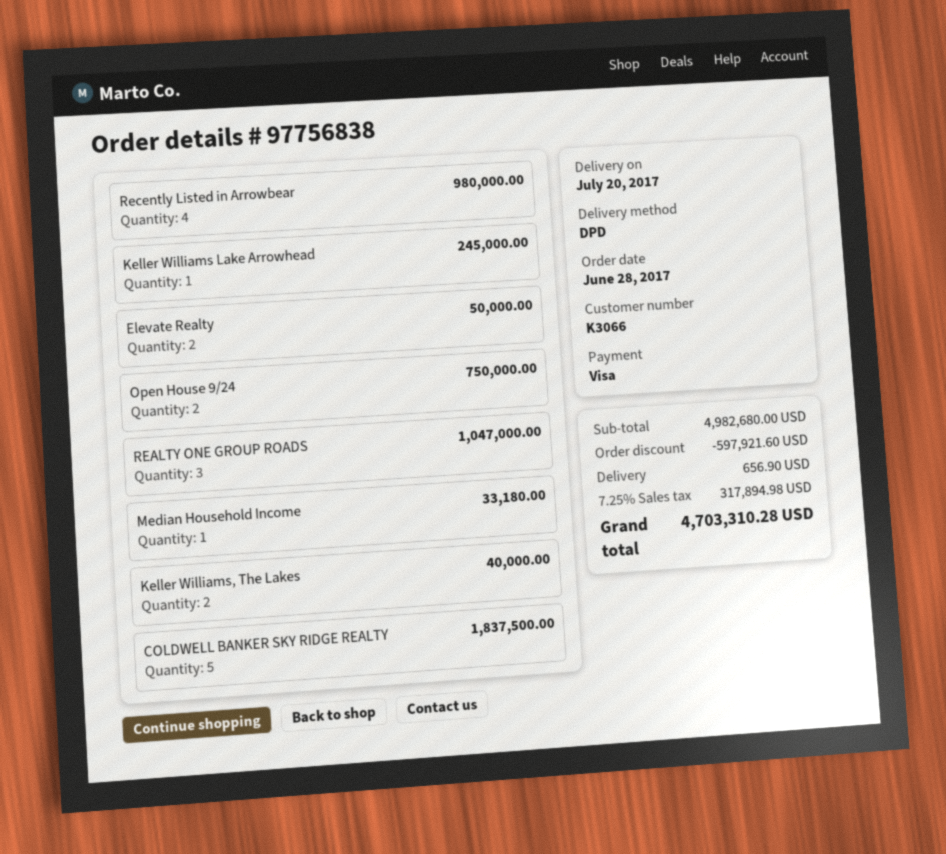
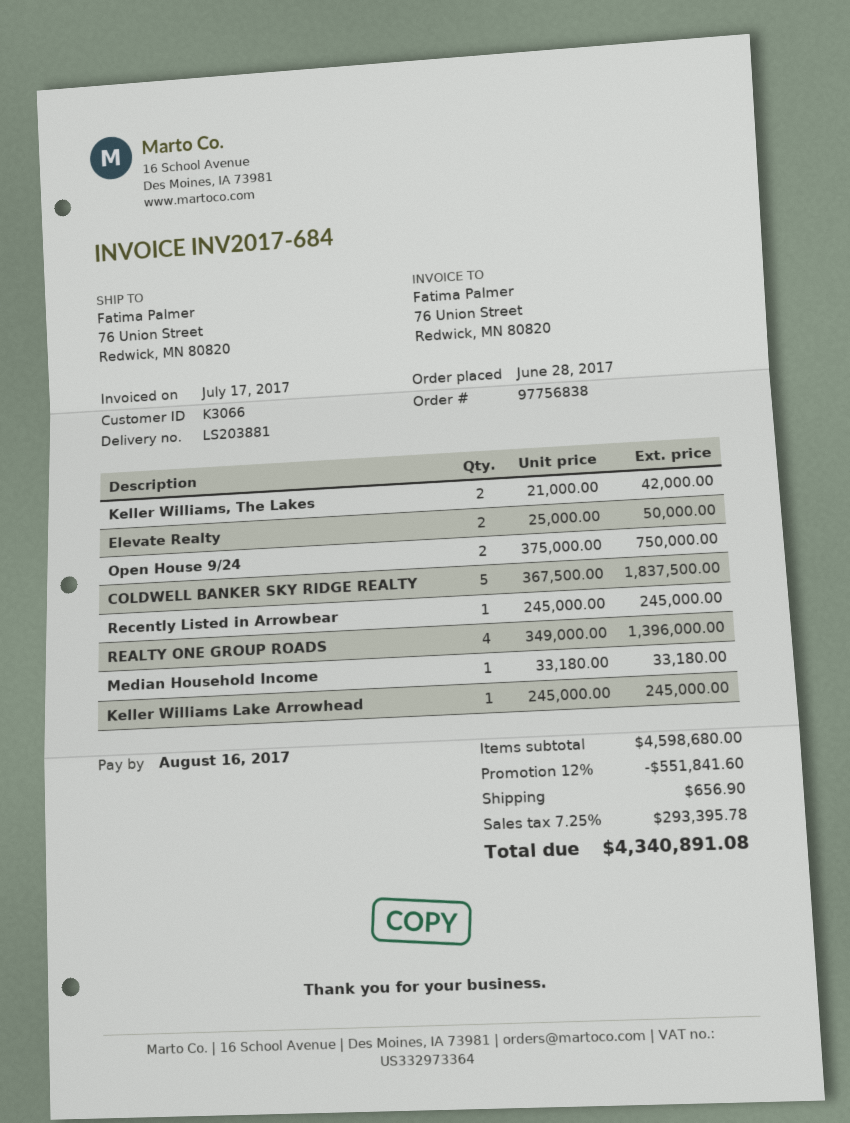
Recently Listed in Arrowbear: 4 for 980000.00 -> 1 for 245000.00
REALTY ONE GROUP ROADS: 3 for 1047000.00 -> 4 for 1396000.00
Keller Williams, The Lakes: 2 for 40000.00 -> 2 for 42000.00
subtotal: 4982680.00 -> 4598680.00
discount: 597921.60 -> 551841.60
tax: 7.25% = 317894.98 -> 7.25% = 293395.78
total: 4703310.28 -> 4340891.08

